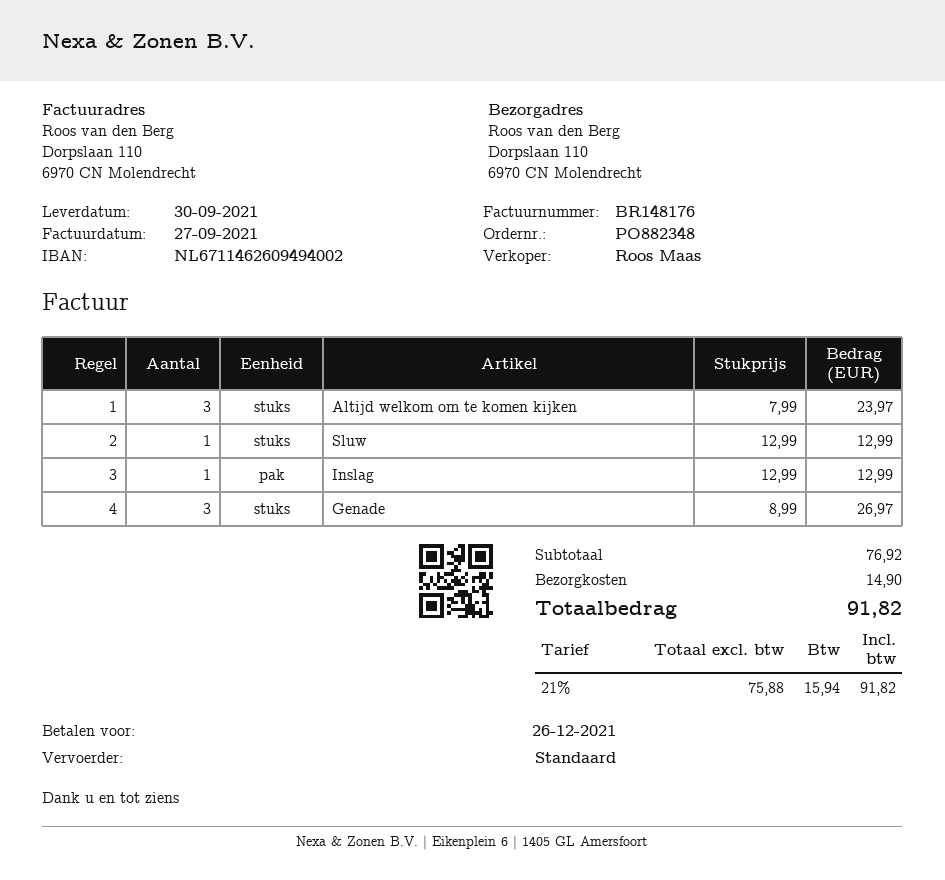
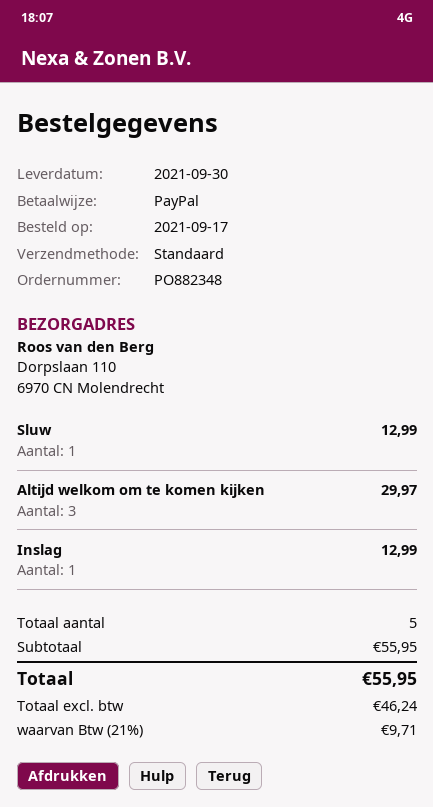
Altijd welkom om te komen kijken: 3 for 23.97 -> 3 for 29.97
Genade: 3 for 26.97 -> none
subtotal: 76.92 -> 55.95
shipping: 14.90 -> none
net: 75.88 -> 46.24
tax: 21% = 15.94 -> 21% = 9.71
total: 91.82 -> 55.95

